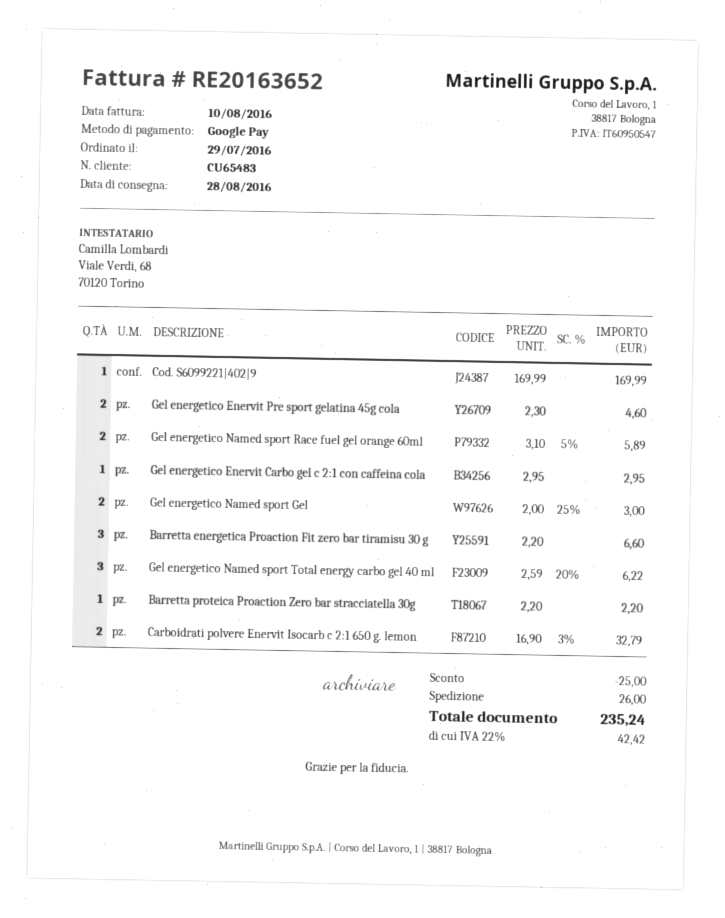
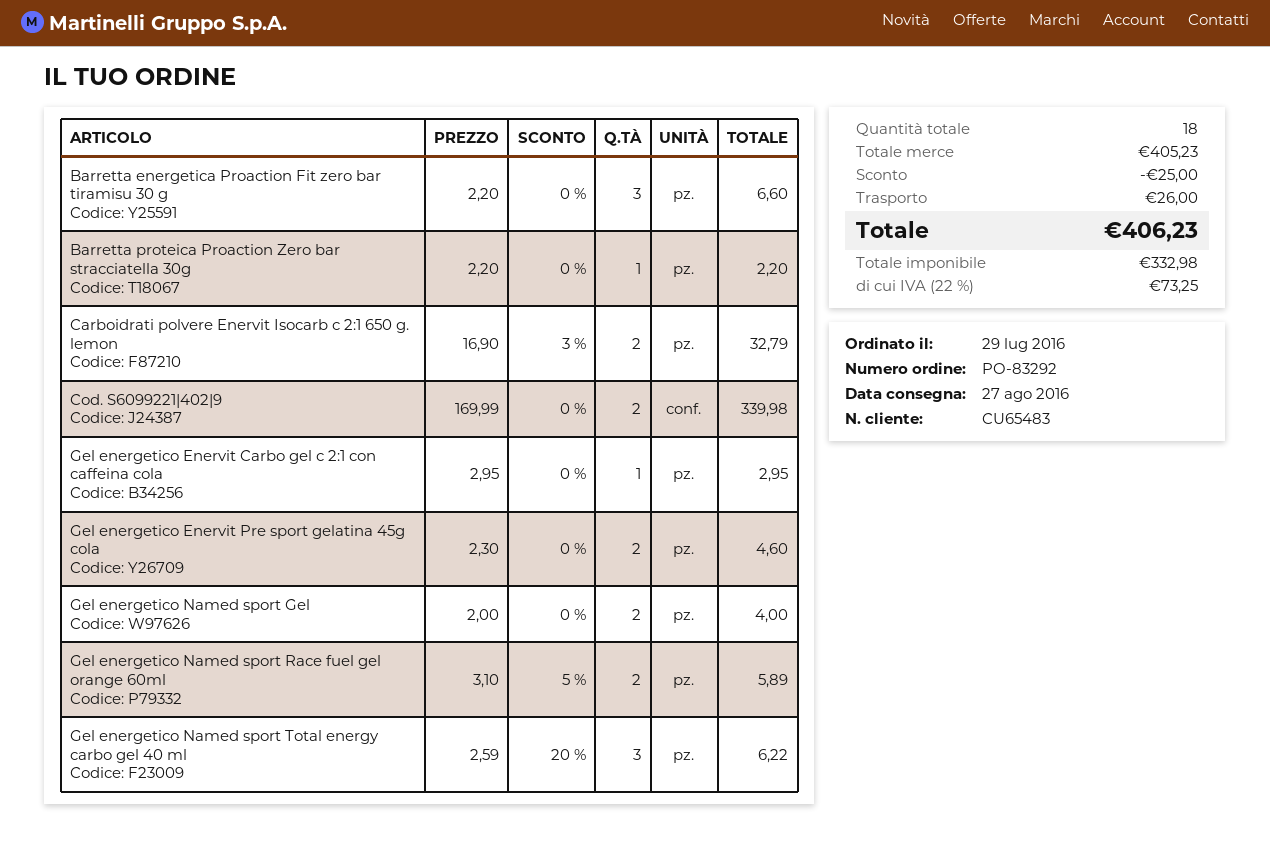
delivery date: 2016-08-28 -> 2016-08-27
Cod. S6099221|402|9: 1 x 169.99 = 169.99 -> 2 x 169.99 = 339.98
Gel energetico Named sport Gel: 2 x 2.00 - 25% = 3.00 -> 2 x 2.00 = 4.00
tax: 22% = 42.42 -> 22% = 73.25
total: 235.24 -> 406.23

